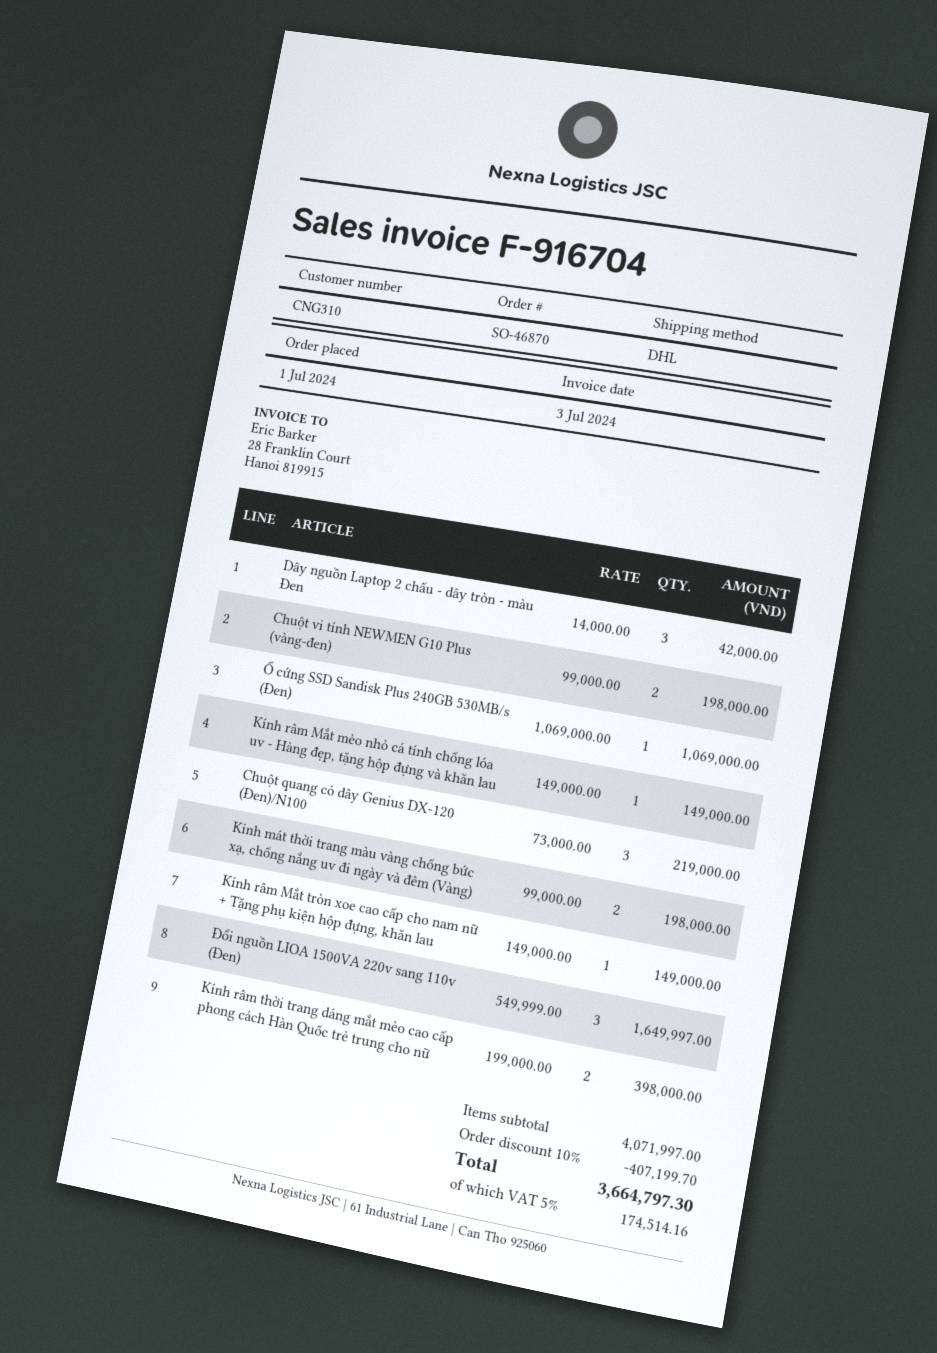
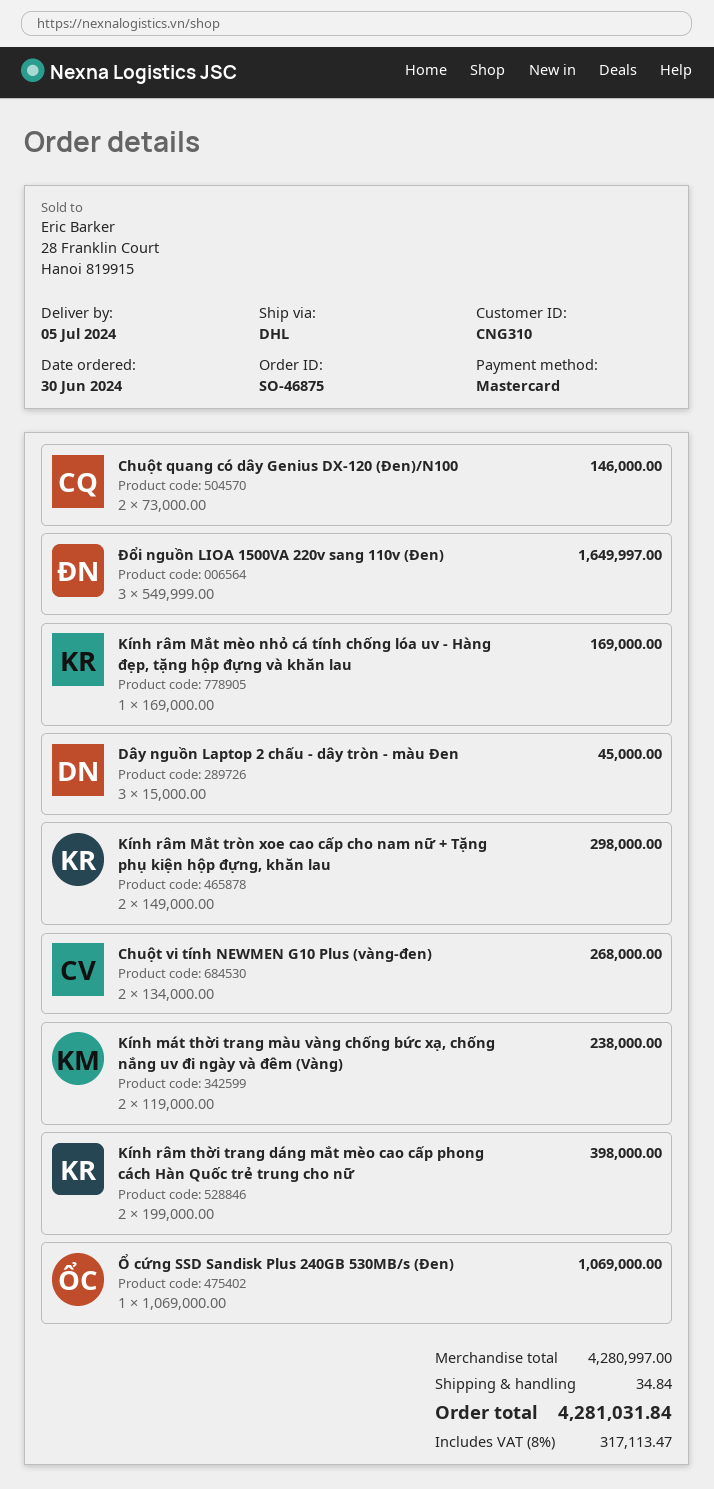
order number: SO-46870 -> SO-46875
order date: 2024-07-01 -> 2024-06-30
Dây nguồn Laptop 2 chấu - dây tròn - màu Đen: 3 x 14000.00 = 42000.00 -> 3 x 15000.00 = 45000.00
Chuột vi tính NEWMEN G10 Plus (vàng-đen): 2 x 99000.00 = 198000.00 -> 2 x 134000.00 = 268000.00
Kính râm Mắt mèo nhỏ cá tính chống lóa uv - Hàng đẹp, tặng hộp đựng và khăn lau: 1 x 149000.00 = 149000.00 -> 1 x 169000.00 = 169000.00
Chuột quang có dây Genius DX-120 (Đen)/N100: 3 x 73000.00 = 219000.00 -> 2 x 73000.00 = 146000.00
Kính mát thời trang màu vàng chống bức xạ, chống nắng uv đi ngày và đêm (Vàng): 2 x 99000.00 = 198000.00 -> 2 x 119000.00 = 238000.00
Kính râm Mắt tròn xoe cao cấp cho nam nữ + Tặng phụ kiện hộp đựng, khăn lau: 1 x 149000.00 = 149000.00 -> 2 x 149000.00 = 298000.00
subtotal: 4071997.00 -> 4280997.00
discount: 10% = 407199.70 -> none
shipping: none -> 34.84
tax: 5% = 174514.16 -> 8% = 317113.47
total: 3664797.30 -> 4281031.84

